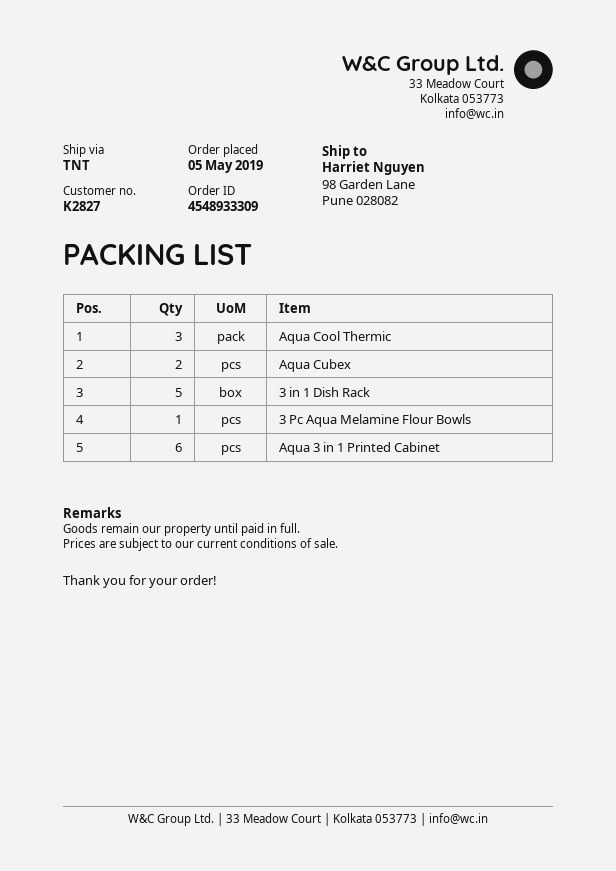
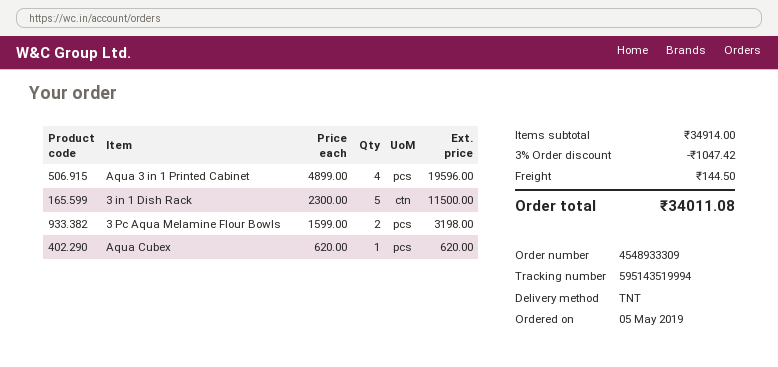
Aqua Cool Thermic: 3 -> none
Aqua Cubex: 2 -> 1
3 Pc Aqua Melamine Flour Bowls: 1 -> 2
Aqua 3 in 1 Printed Cabinet: 6 -> 4

